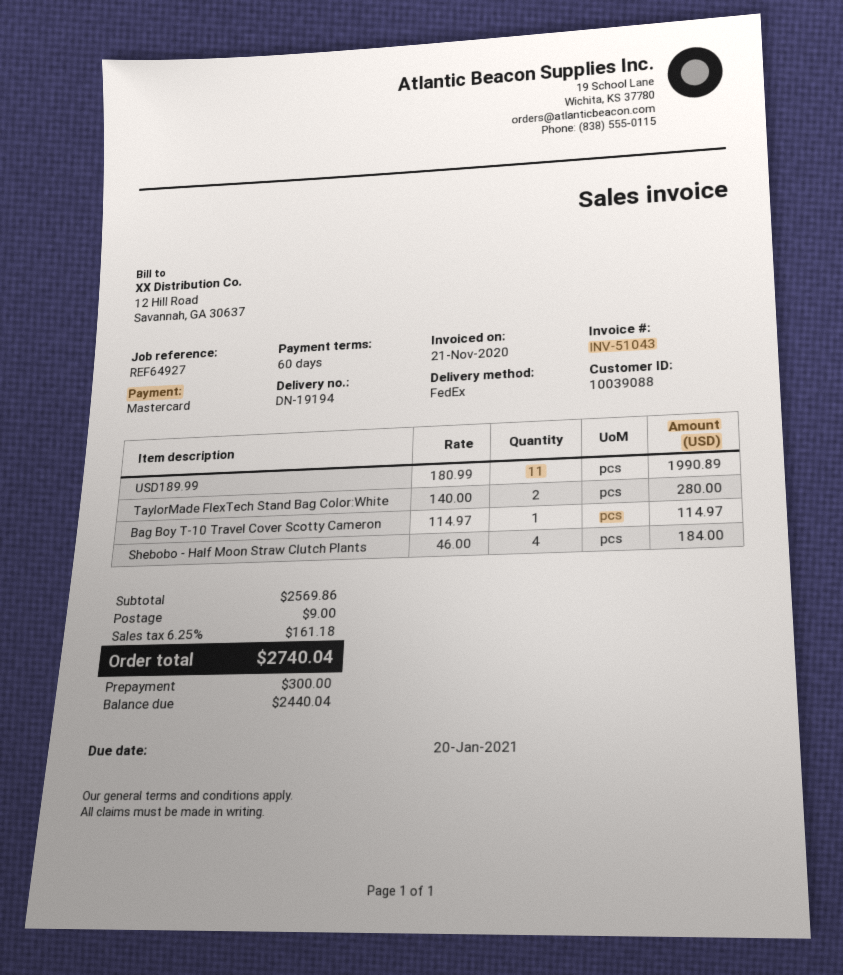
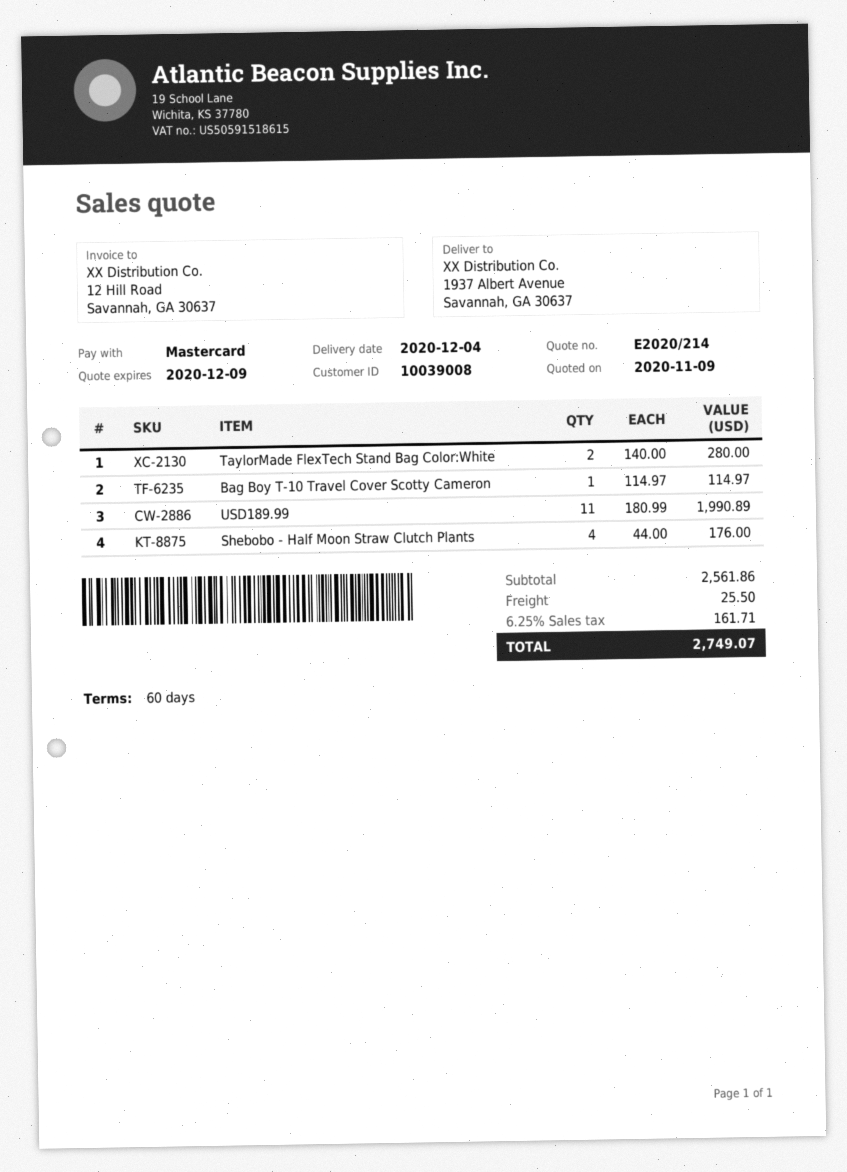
customer number: 10039088 -> 10039008
Shebobo - Half Moon Straw Clutch Plants: 4 x 46.00 = 184.00 -> 4 x 44.00 = 176.00
subtotal: 2569.86 -> 2561.86
shipping: 9.00 -> 25.50
tax: 6.25% = 161.18 -> 6.25% = 161.71
total: 2740.04 -> 2749.07

